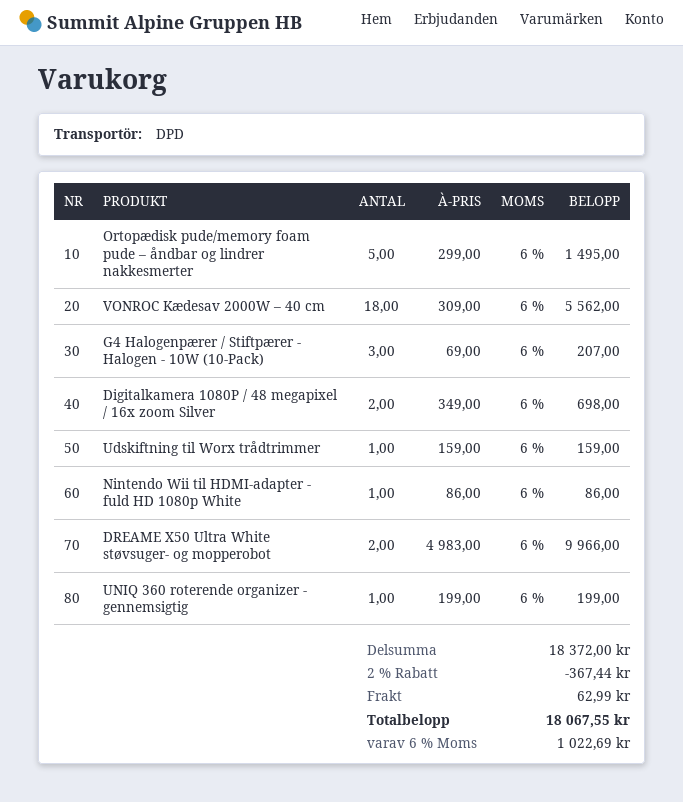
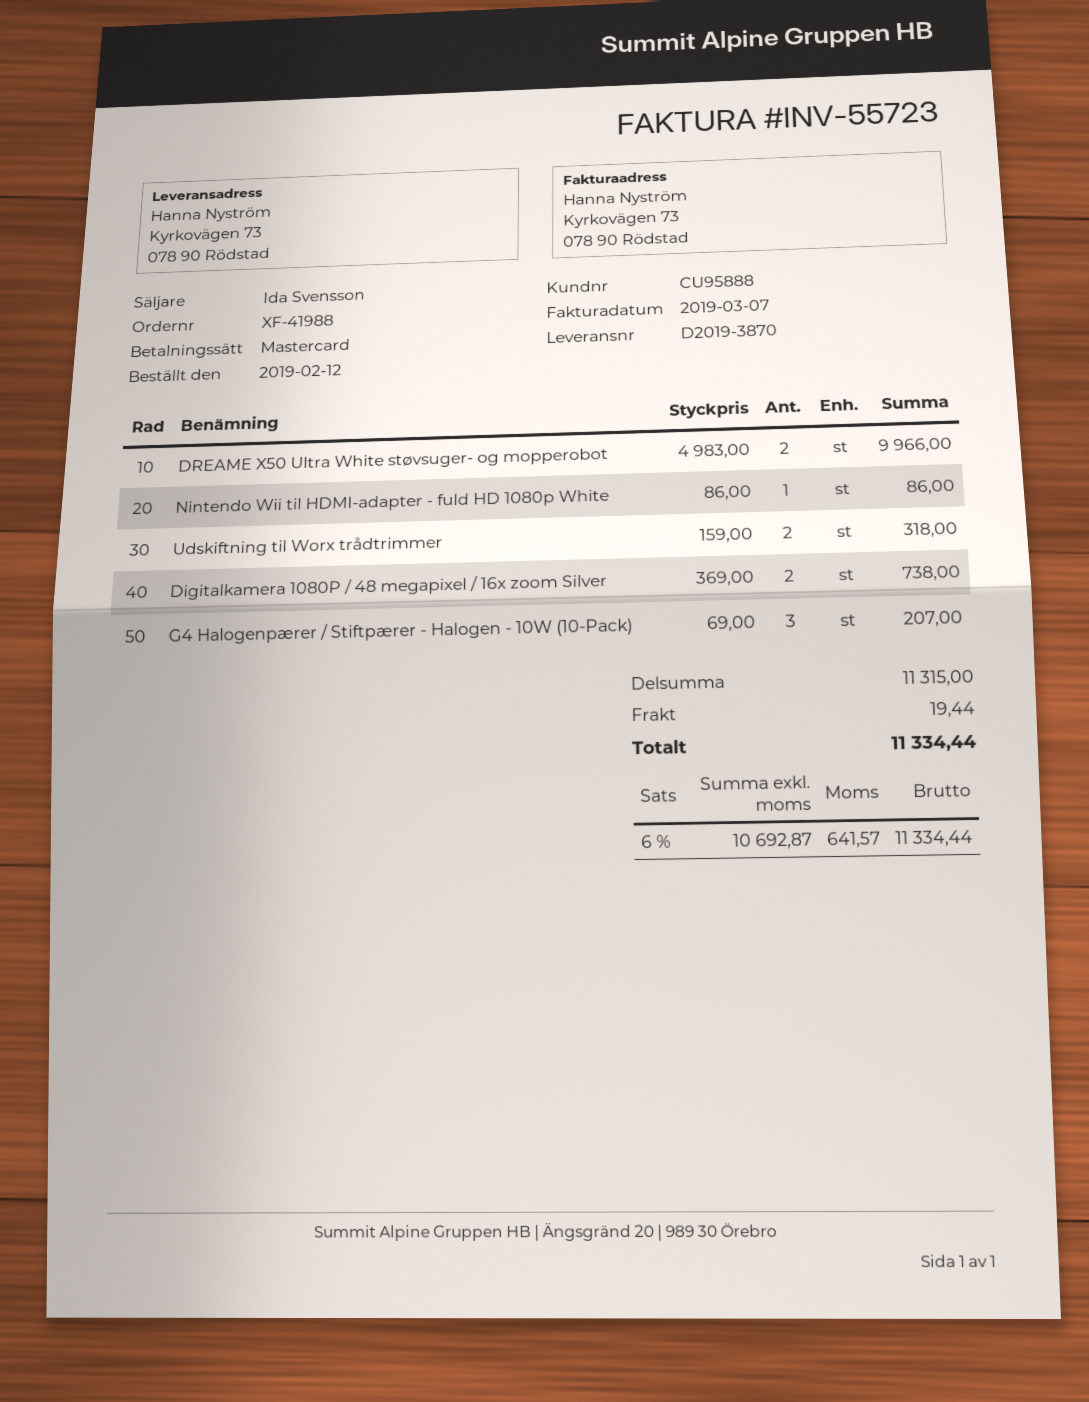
Ortopædisk pude/memory foam pude – åndbar og lindrer nakkesmerter: 5 x 299.00 = 1495.00 -> none
VONROC Kædesav 2000W – 40 cm: 18 x 309.00 = 5562.00 -> none
Digitalkamera 1080P / 48 megapixel / 16x zoom Silver: 2 x 349.00 = 698.00 -> 2 x 369.00 = 738.00
Udskiftning til Worx trådtrimmer: 1 x 159.00 = 159.00 -> 2 x 159.00 = 318.00
UNIQ 360 roterende organizer - gennemsigtig: 1 x 199.00 = 199.00 -> none
subtotal: 18372.00 -> 11315.00
discount: 2% = 367.44 -> none
shipping: 62.99 -> 19.44
tax: 6% = 1022.69 -> 6% = 641.57
total: 18067.55 -> 11334.44

